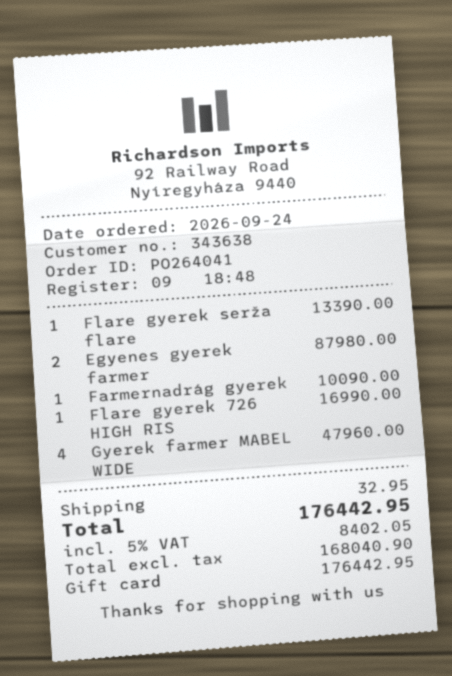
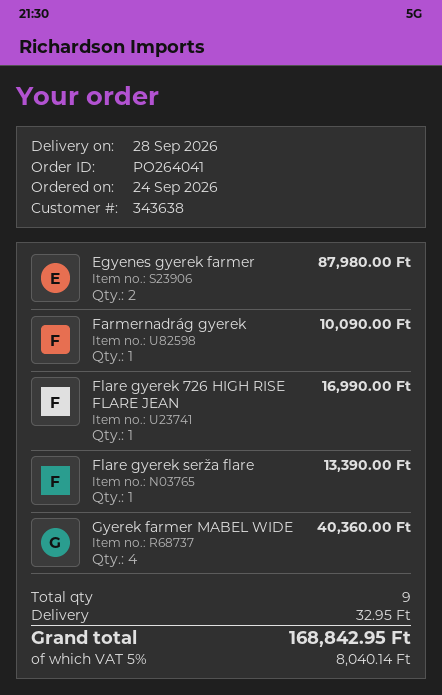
Gyerek farmer MABEL WIDE: 4 for 47960.00 -> 4 for 40360.00
tax: 5% = 8402.05 -> 5% = 8040.14
total: 176442.95 -> 168842.95

